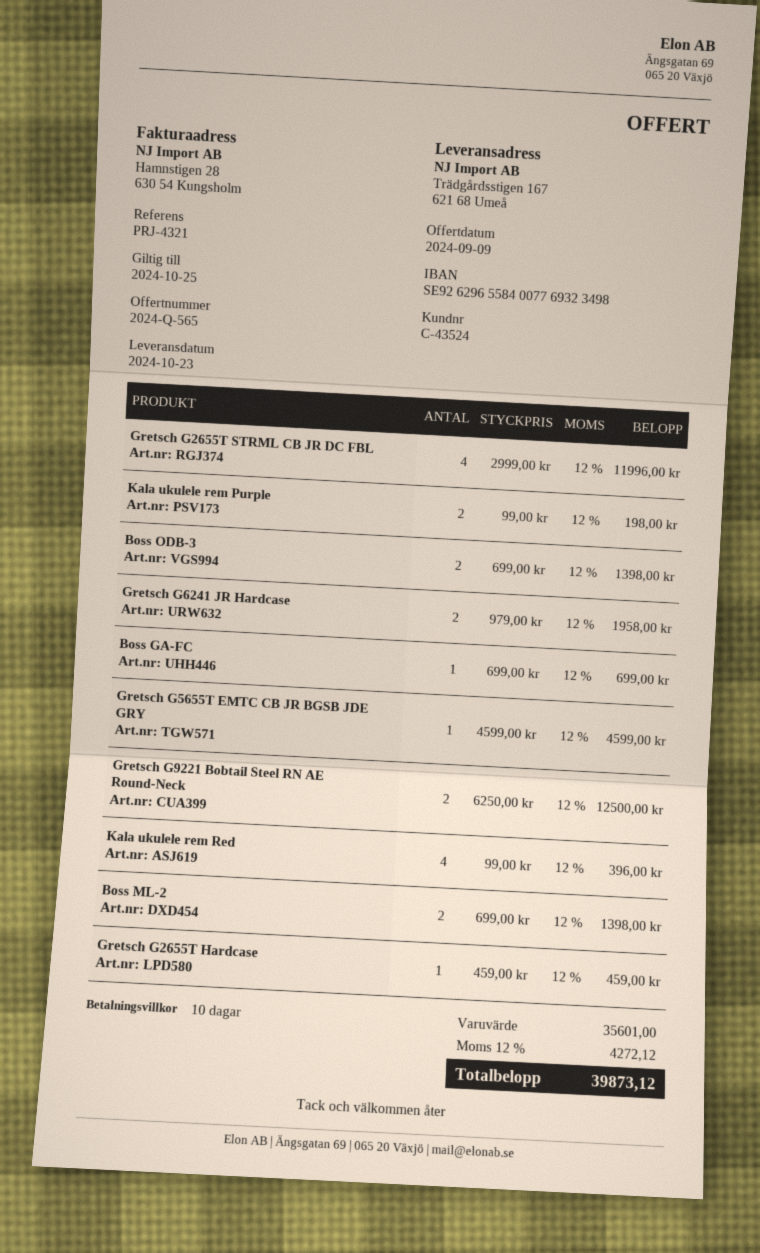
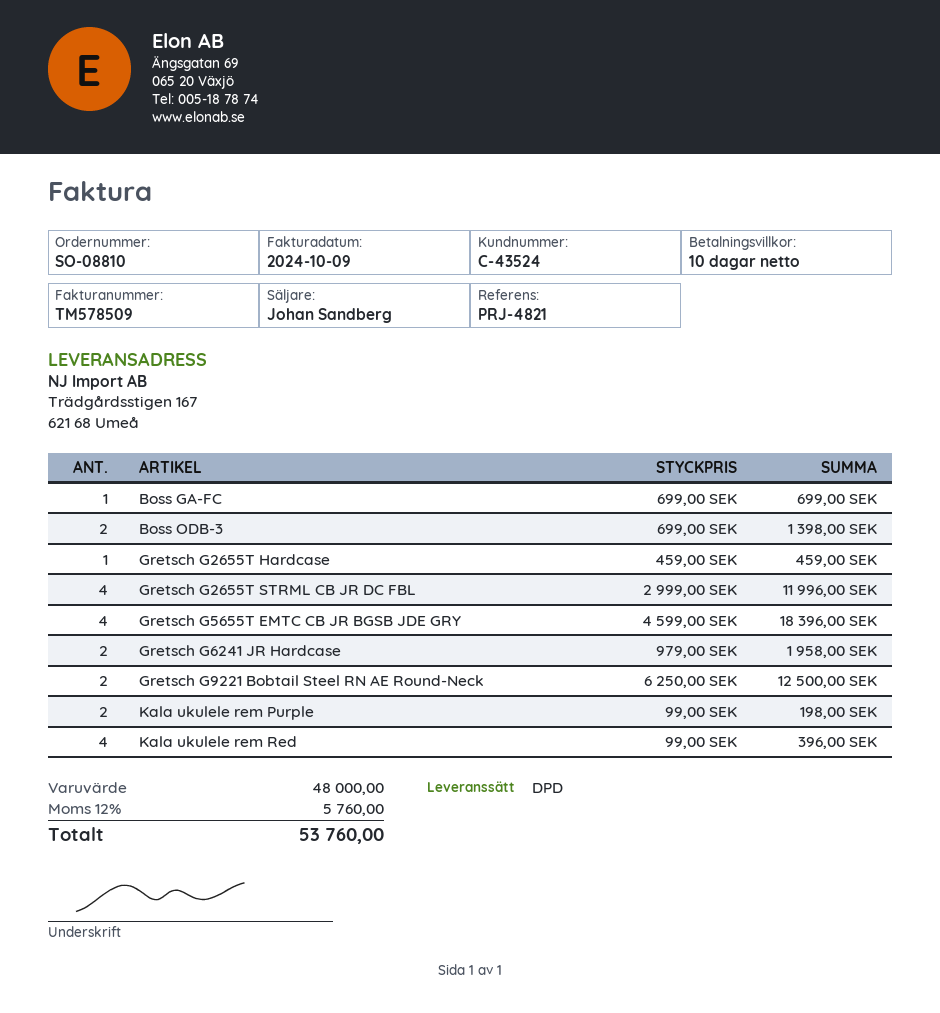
reference: PRJ-4321 -> PRJ-4821
Gretsch G5655T EMTC CB JR BGSB JDE GRY: 1 x 4599.00 = 4599.00 -> 4 x 4599.00 = 18396.00
Boss ML-2: 2 x 699.00 = 1398.00 -> none
subtotal: 35601.00 -> 48000.00
tax: 12% = 4272.12 -> 12% = 5760.00
total: 39873.12 -> 53760.00

